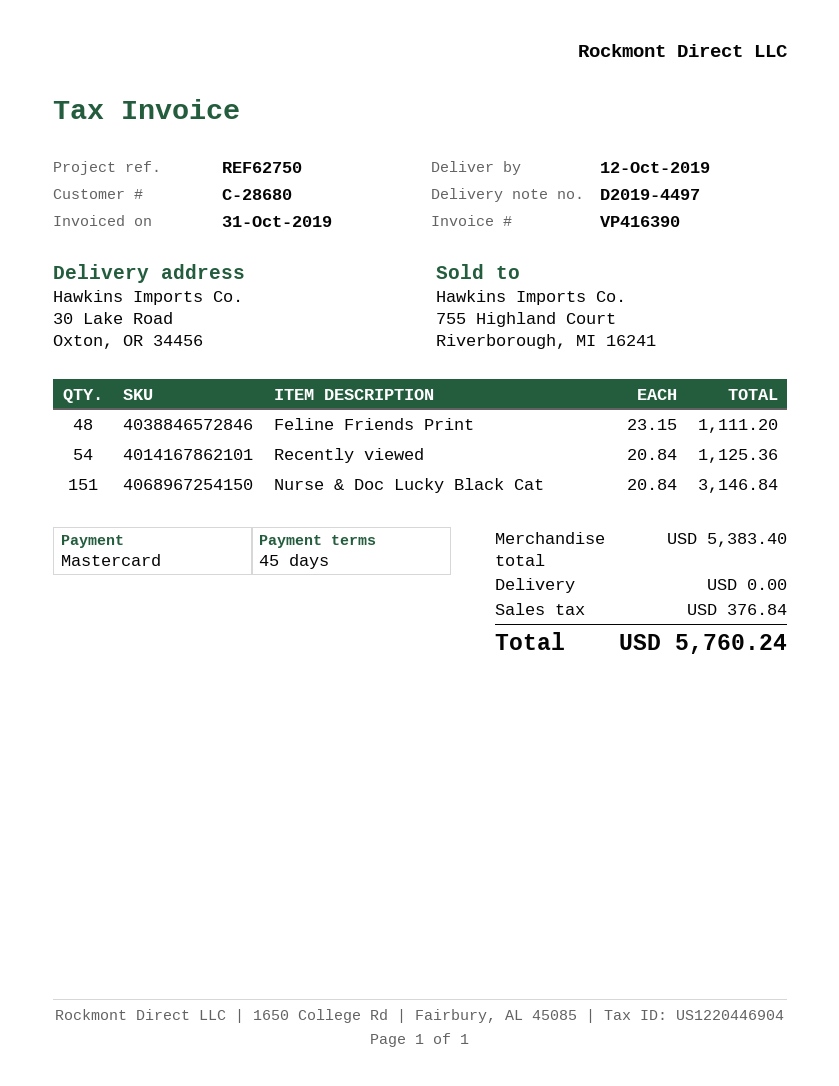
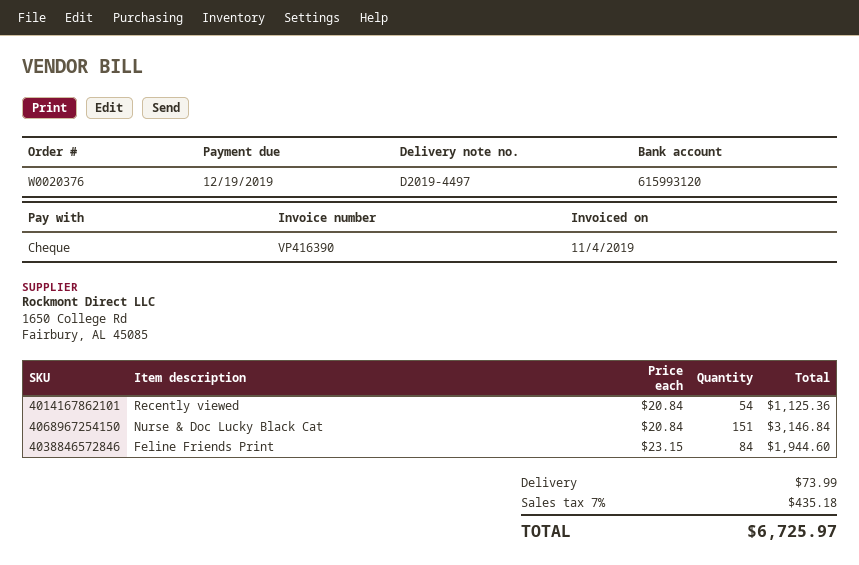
invoice date: 2019-10-31 -> 2019-11-04
payment method: Mastercard -> cheque
Feline Friends Print: 48 x 23.15 = 1111.20 -> 84 x 23.15 = 1944.60
shipping: 0.00 -> 73.99
tax: 376.84 -> 435.18
total: 5760.24 -> 6725.97

